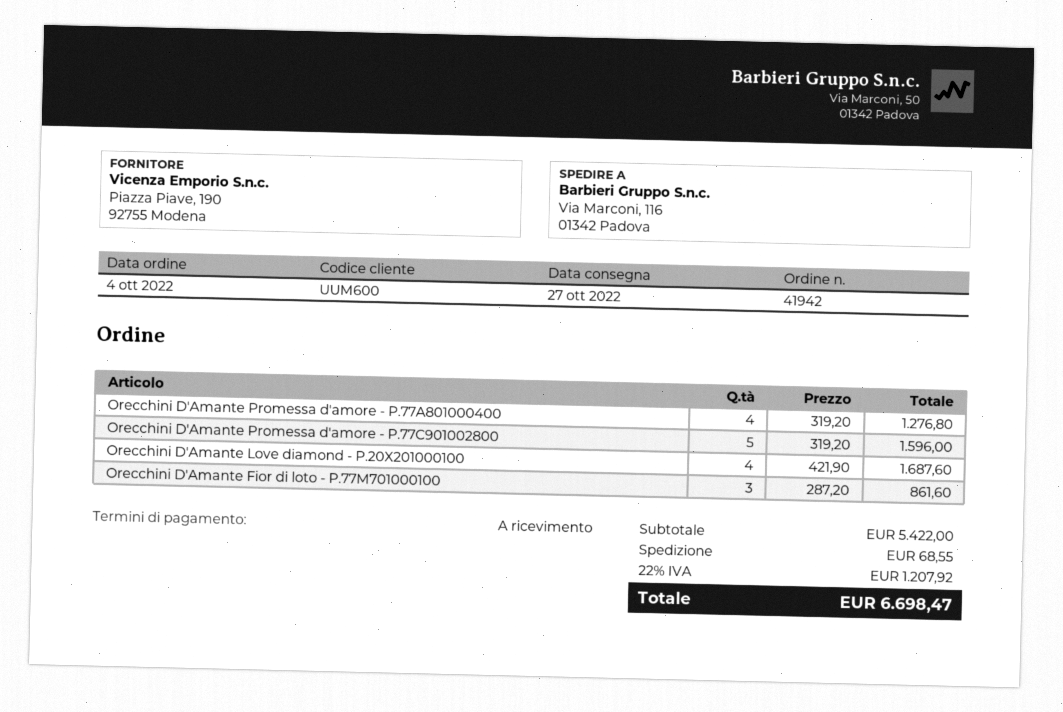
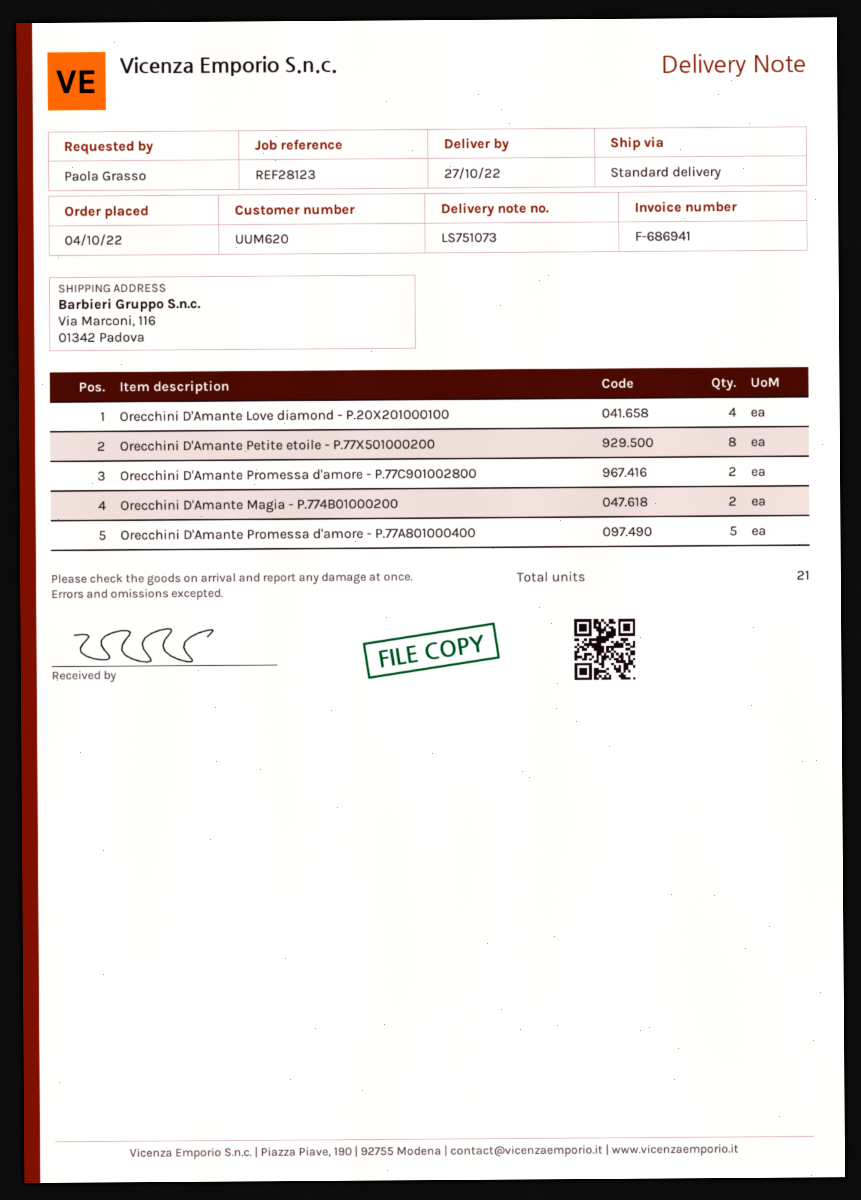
customer number: UUM600 -> UUM620
Orecchini D'Amante Promessa d'amore - P.77A801000400: 4 -> 5
Orecchini D'Amante Promessa d'amore - P.77C901002800: 5 -> 2
Orecchini D'Amante Fior di loto - P.77M701000100: 3 -> none
Orecchini D'Amante Petite etoile - P.77X501000200: none -> 8
Orecchini D'Amante Magia - P.774B01000200: none -> 2

